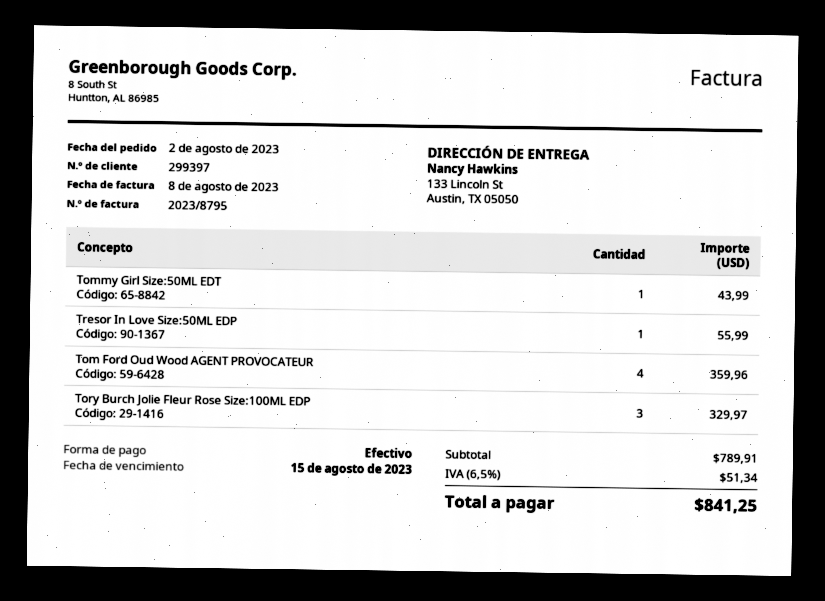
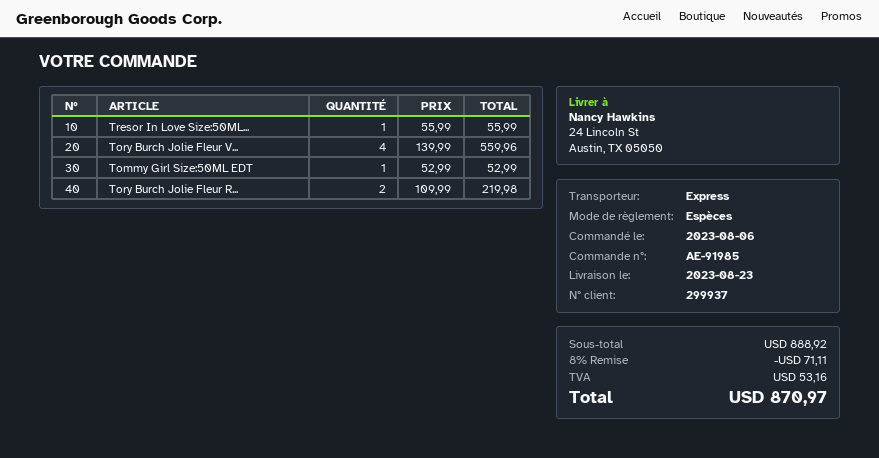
order date: 2023-08-02 -> 2023-08-06
customer number: 299397 -> 299937
ship to: 133 Lincoln St, Austin, TX 05050 -> 24 Lincoln St, Austin, TX 05050
Tommy Girl Size:50ML EDT: 1 for 43.99 -> 1 for 52.99
Tom Ford Oud Wood AGENT PROVOCATEUR: 4 for 359.96 -> none
Tory Burch Jolie Fleur Rose Size:100ML EDP: 3 for 329.97 -> 2 for 219.98
Tory Burch Jolie Fleur V...: none -> 4 for 559.96
subtotal: 789.91 -> 888.92
discount: none -> 8% = 71.11
tax: 51.34 -> 53.16
total: 841.25 -> 870.97

